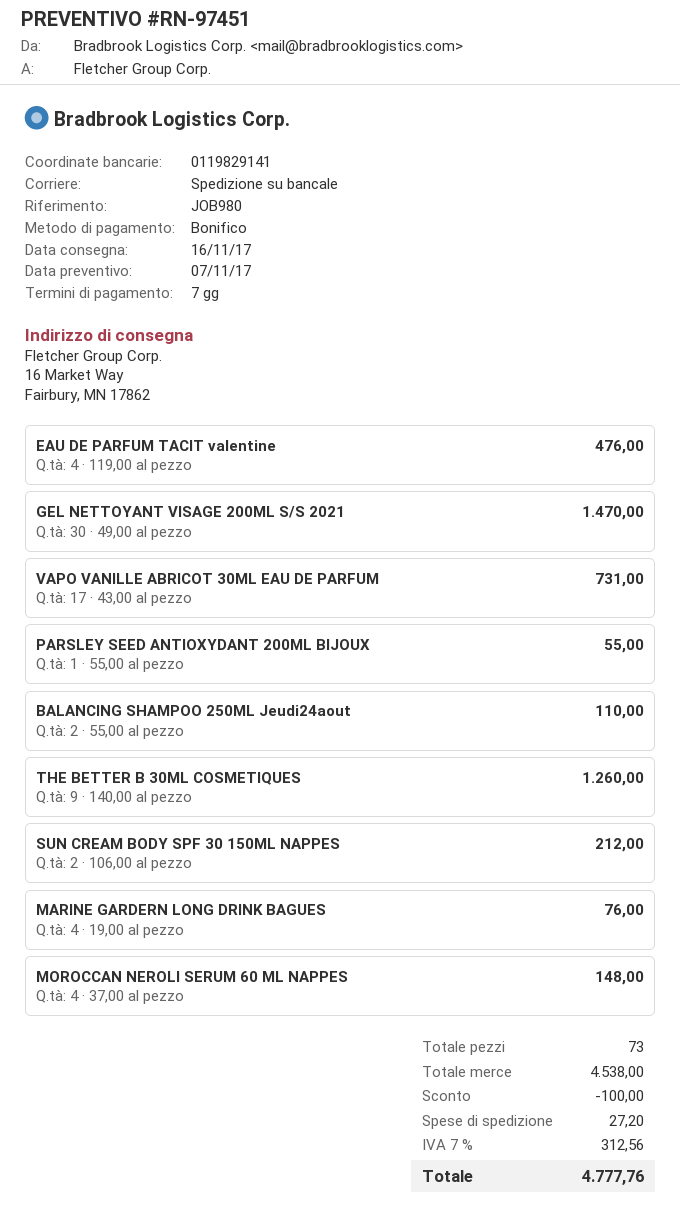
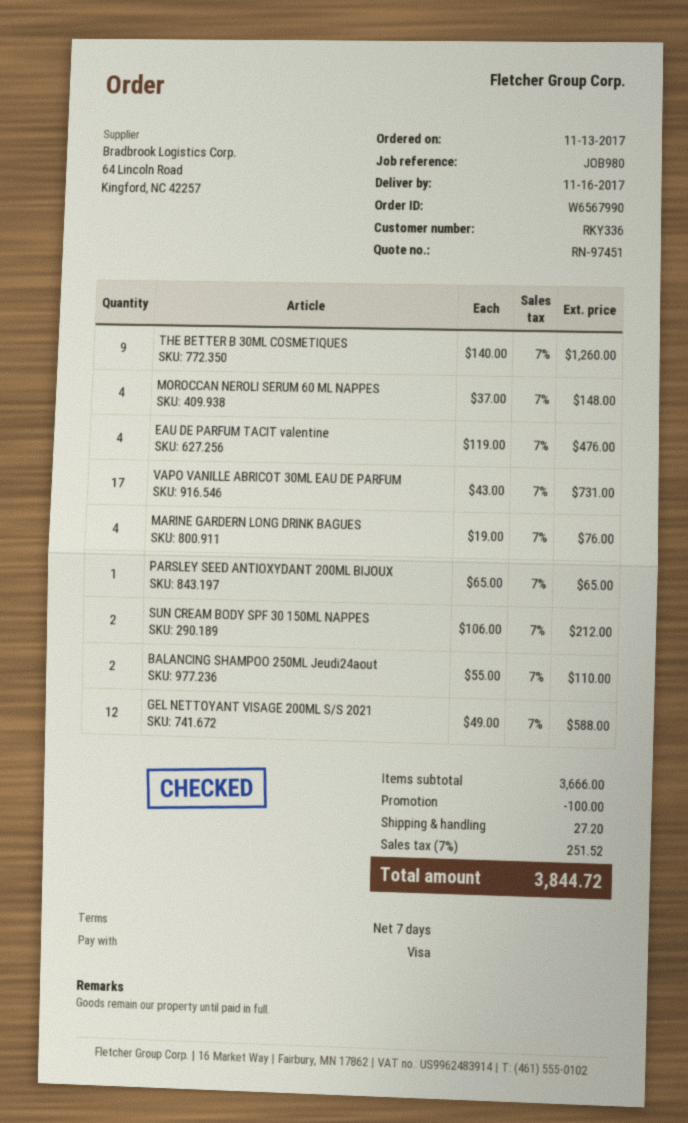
payment method: bank transfer -> Visa
GEL NETTOYANT VISAGE 200ML S/S 2021: 30 x 49.00 = 1470.00 -> 12 x 49.00 = 588.00
PARSLEY SEED ANTIOXYDANT 200ML BIJOUX: 1 x 55.00 = 55.00 -> 1 x 65.00 = 65.00
subtotal: 4538.00 -> 3666.00
tax: 7% = 312.56 -> 7% = 251.52
total: 4777.76 -> 3844.72

